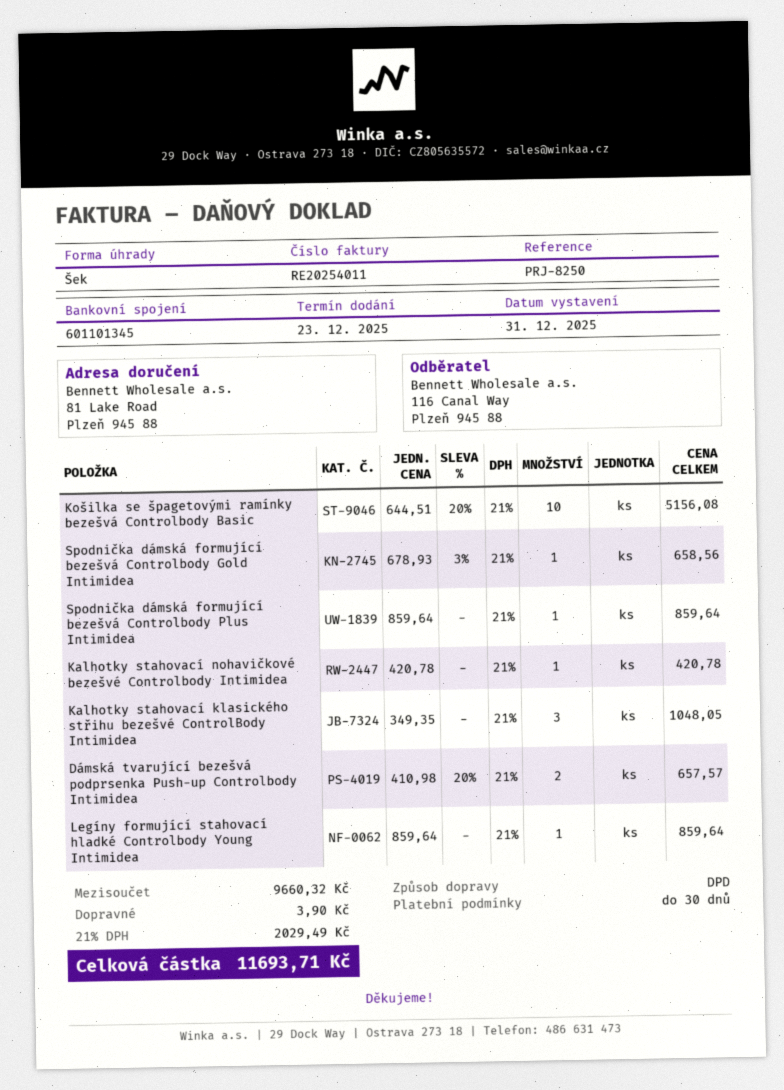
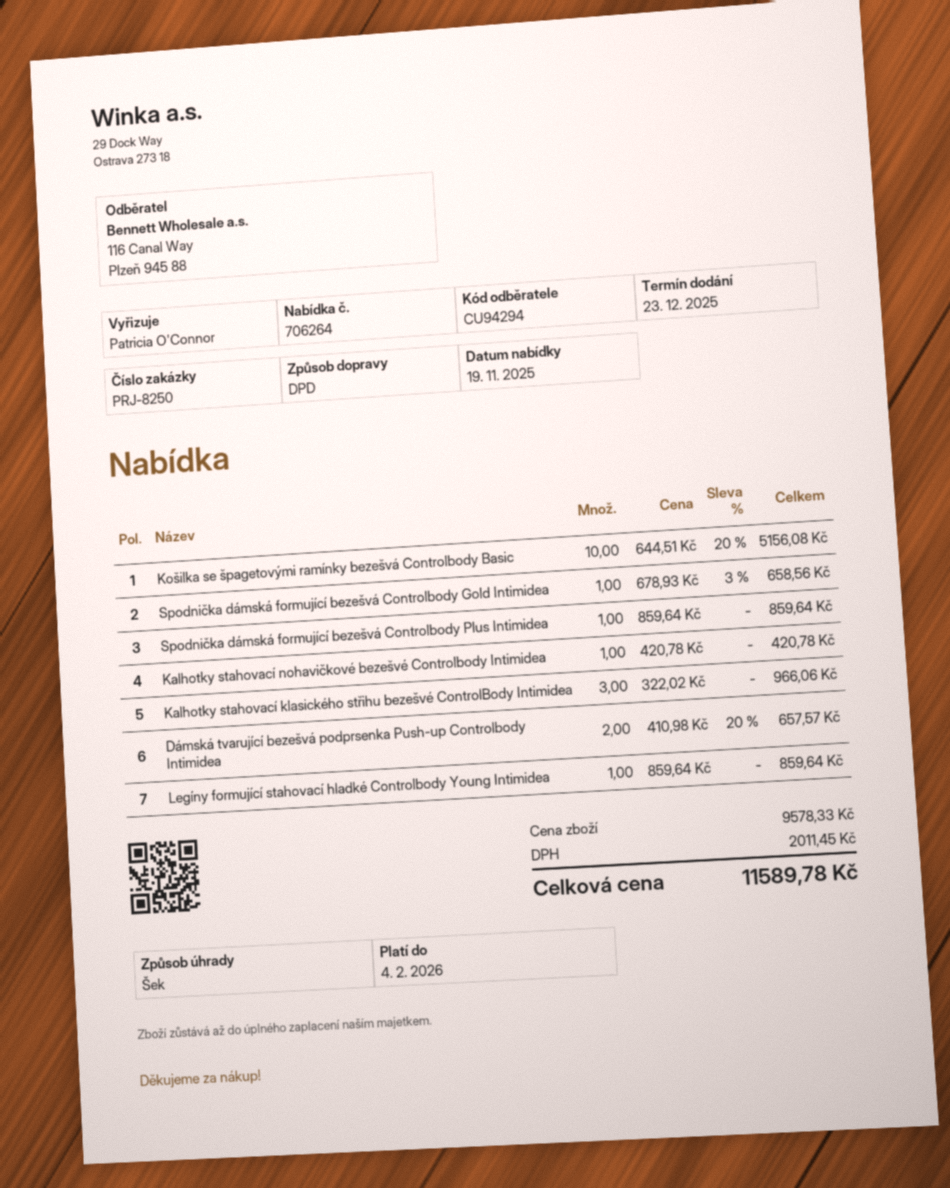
Kalhotky stahovací klasického střihu bezešvé ControlBody Intimidea: 3 x 349.35 = 1048.05 -> 3 x 322.02 = 966.06
subtotal: 9660.32 -> 9578.33
shipping: 3.90 -> none
tax: 2029.49 -> 2011.45
total: 11693.71 -> 11589.78

